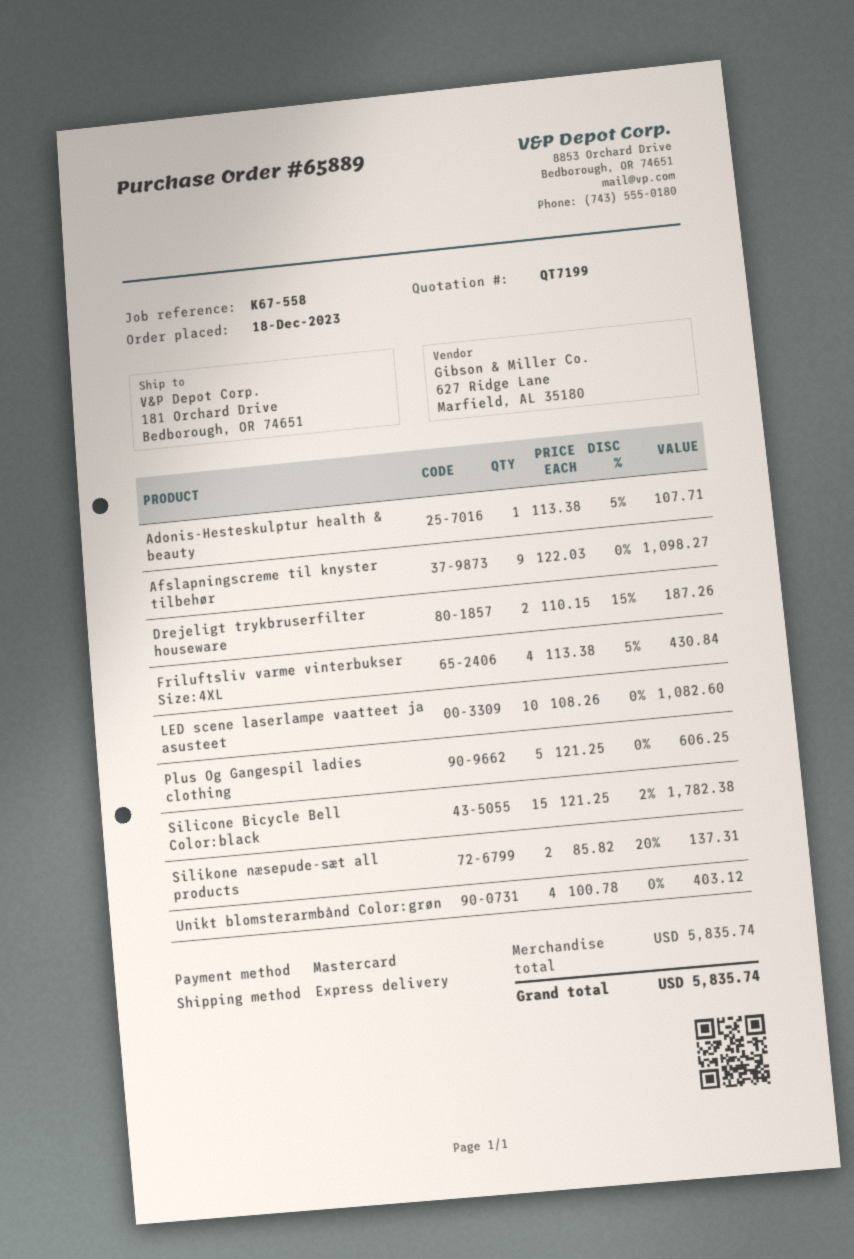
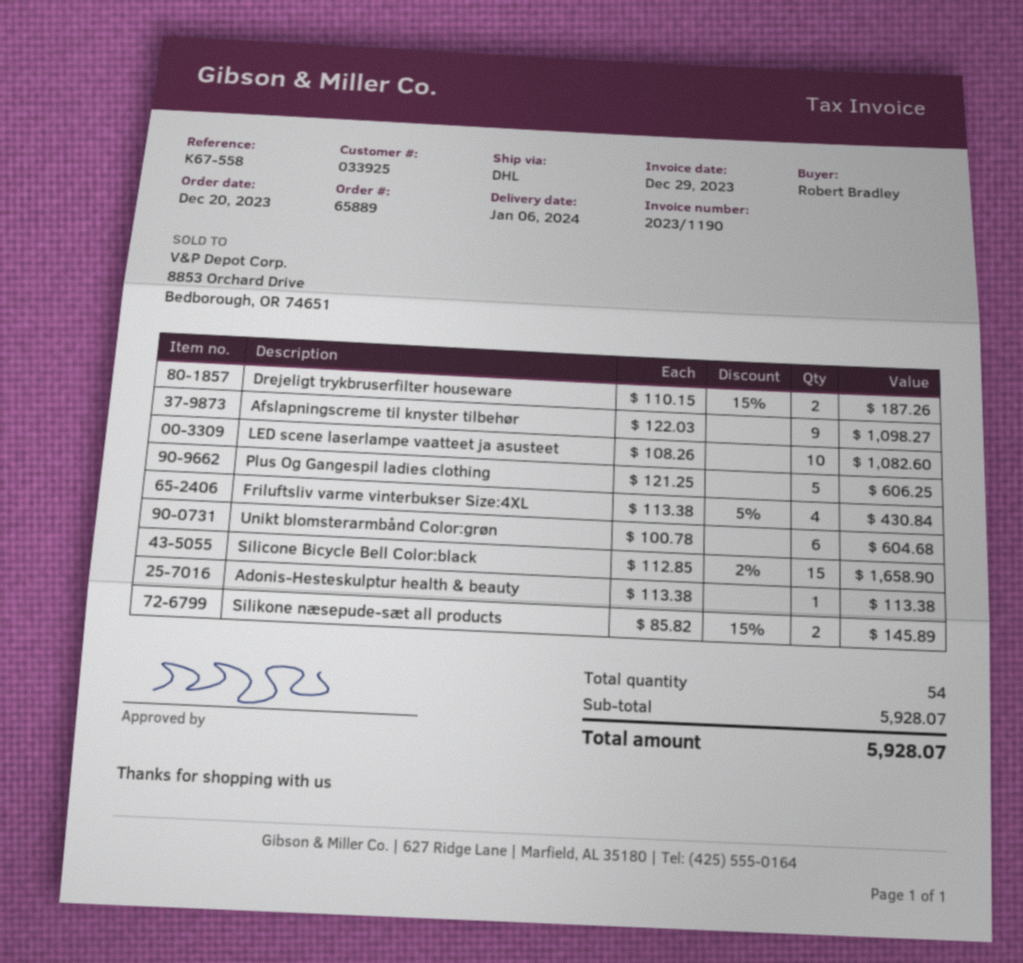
order date: 2023-12-18 -> 2023-12-20
shipping method: express -> DHL
Adonis-Hesteskulptur health & beauty: 1 x 113.38 - 5% = 107.71 -> 1 x 113.38 = 113.38
Silicone Bicycle Bell Color:black: 15 x 121.25 - 2% = 1782.38 -> 15 x 112.85 - 2% = 1658.90
Silikone næsepude-sæt all products: 2 x 85.82 - 20% = 137.31 -> 2 x 85.82 - 15% = 145.89
Unikt blomsterarmbånd Color:grøn: 4 x 100.78 = 403.12 -> 6 x 100.78 = 604.68
subtotal: 5835.74 -> 5928.07
total: 5835.74 -> 5928.07

